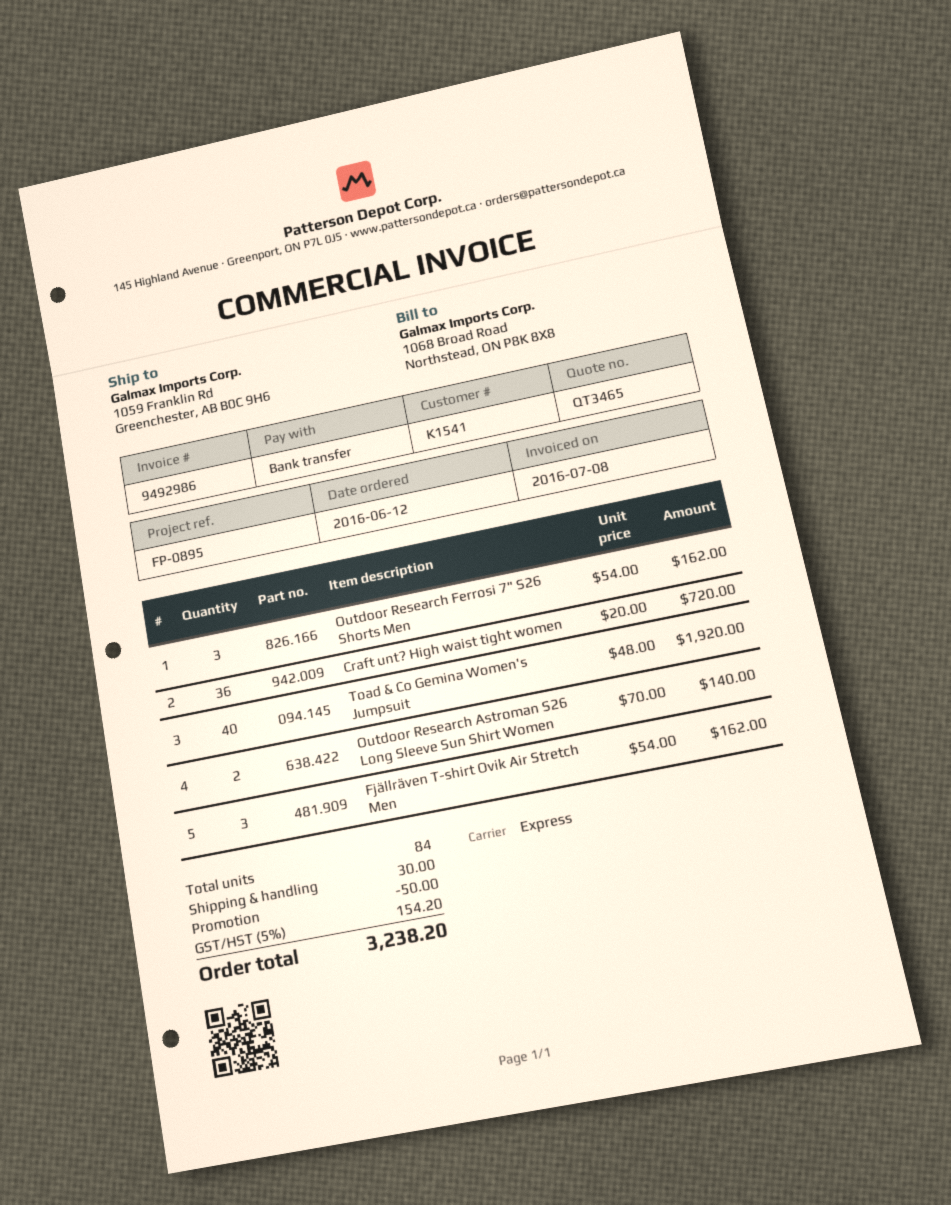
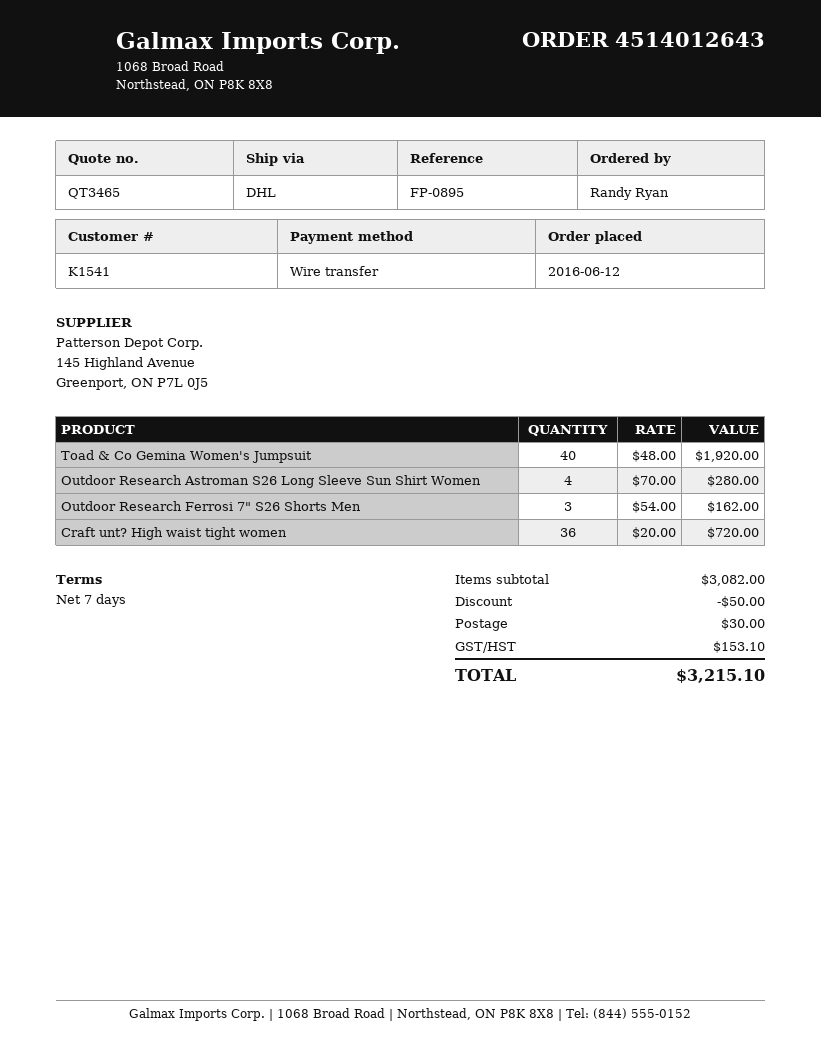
shipping method: express -> DHL
Outdoor Research Astroman S26 Long Sleeve Sun Shirt Women: 2 x 70.00 = 140.00 -> 4 x 70.00 = 280.00
Fjällräven T-shirt Ovik Air Stretch Men: 3 x 54.00 = 162.00 -> none
tax: 154.20 -> 153.10
total: 3238.20 -> 3215.10

